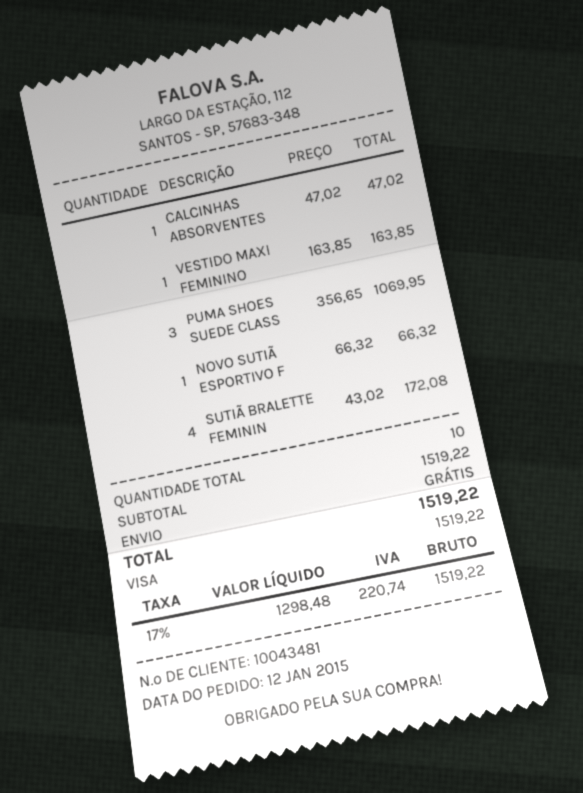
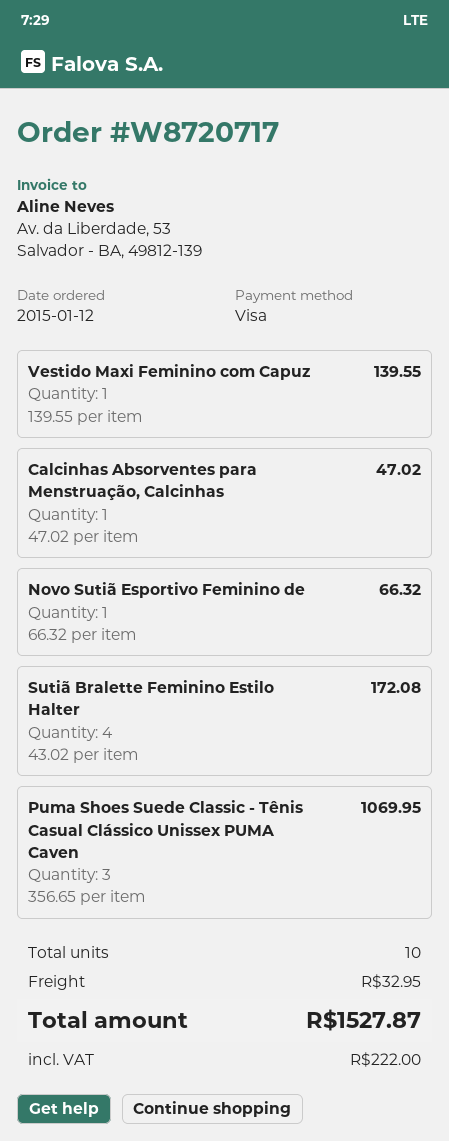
VESTIDO MAXI FEMININO: 1 x 163.85 = 163.85 -> 1 x 139.55 = 139.55
shipping: 0.00 -> 32.95
tax: 220.74 -> 222.00
total: 1519.22 -> 1527.87

